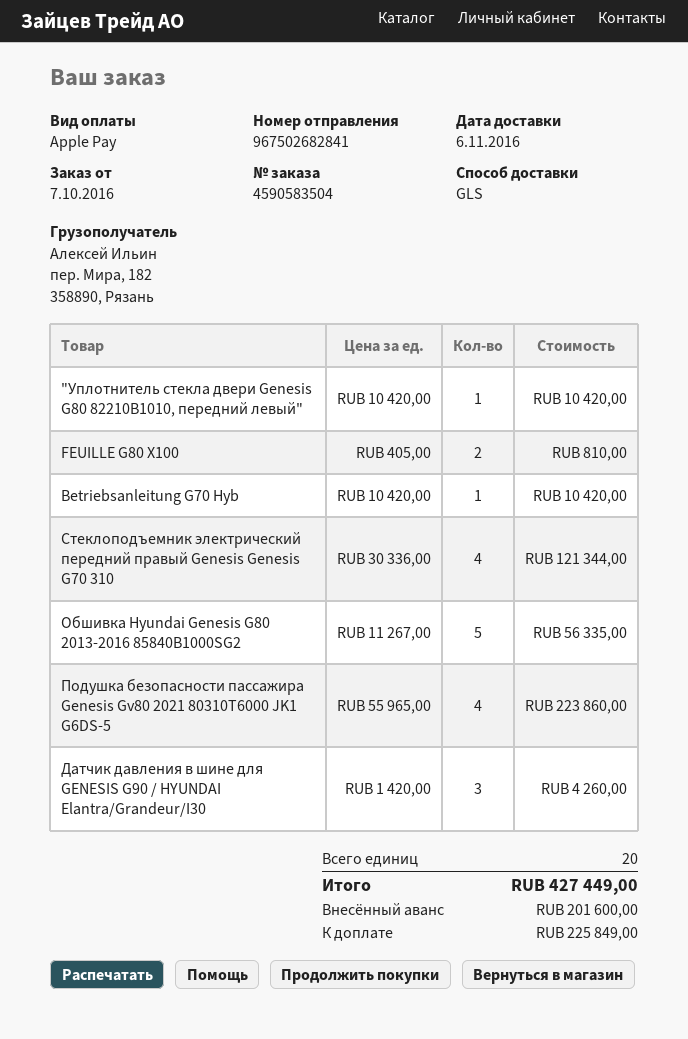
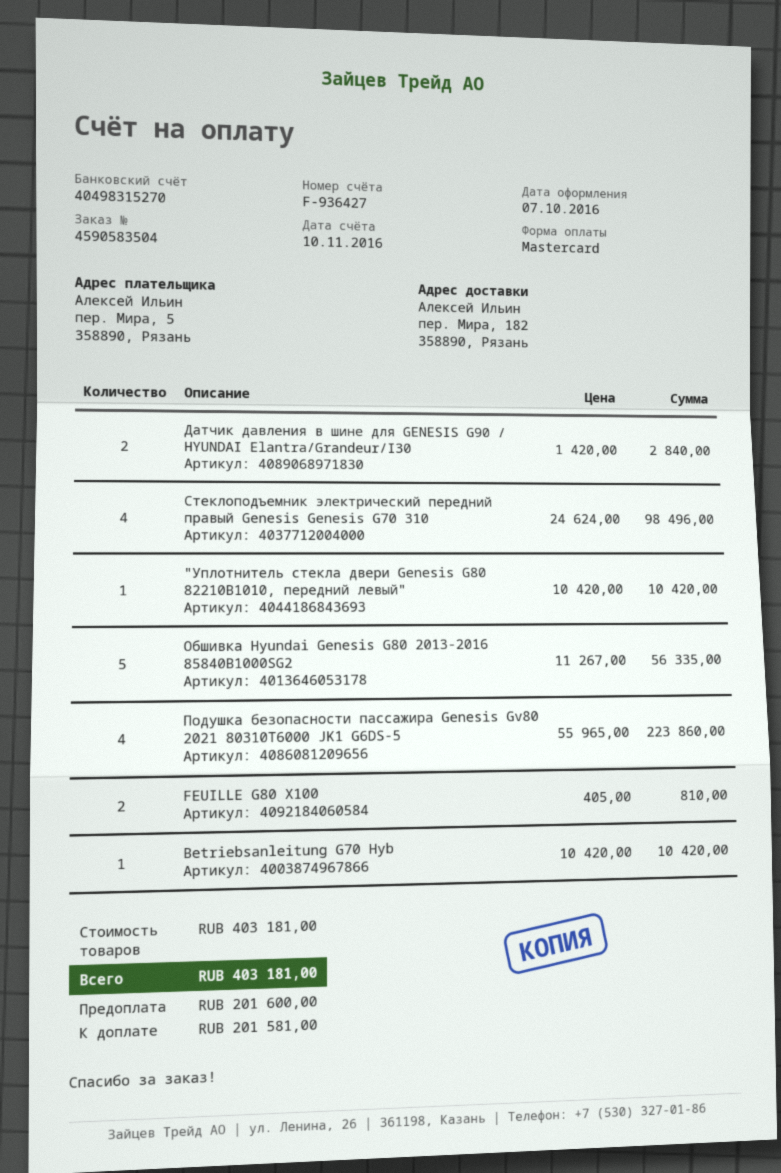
payment method: Apple Pay -> Mastercard
Стеклоподъемник электрический передний правый Genesis Genesis G70 310: 4 x 30336.00 = 121344.00 -> 4 x 24624.00 = 98496.00
Датчик давления в шине для GENESIS G90 / HYUNDAI Elantra/Grandeur/I30: 3 x 1420.00 = 4260.00 -> 2 x 1420.00 = 2840.00
total: 427449.00 -> 403181.00
balance: 225849.00 -> 201581.00

